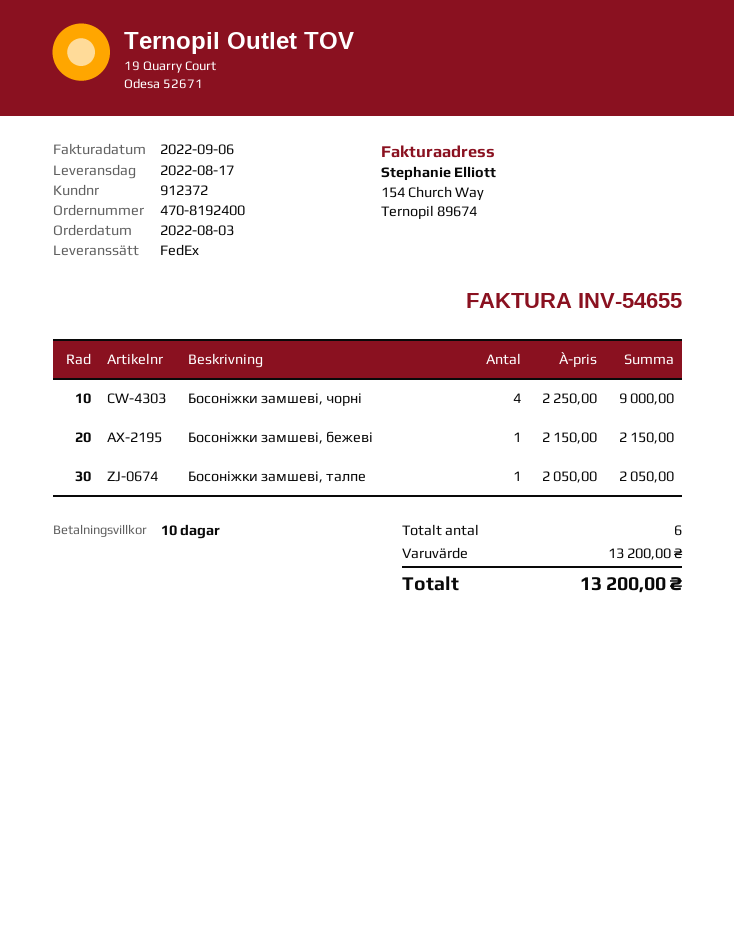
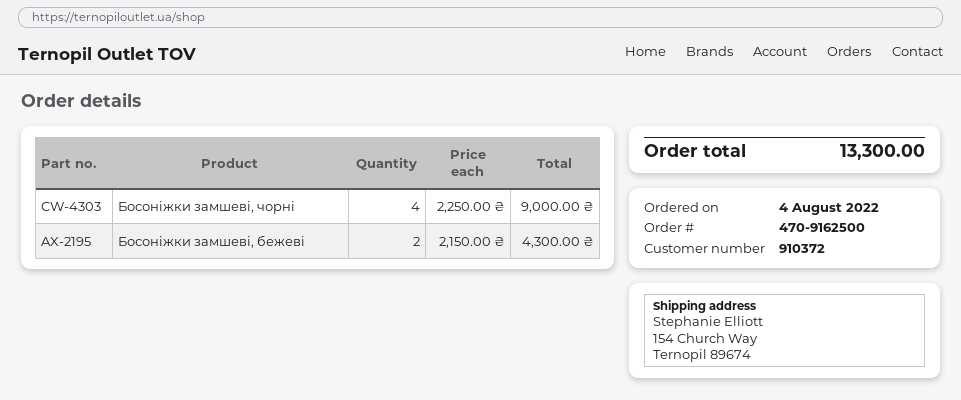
order number: 470-8192400 -> 470-9162500
order date: 2022-08-03 -> 2022-08-04
customer number: 912372 -> 910372
Босоніжки замшеві, бежеві: 1 x 2150.00 = 2150.00 -> 2 x 2150.00 = 4300.00
Босоніжки замшеві, талпе: 1 x 2050.00 = 2050.00 -> none
total: 13200.00 -> 13300.00

